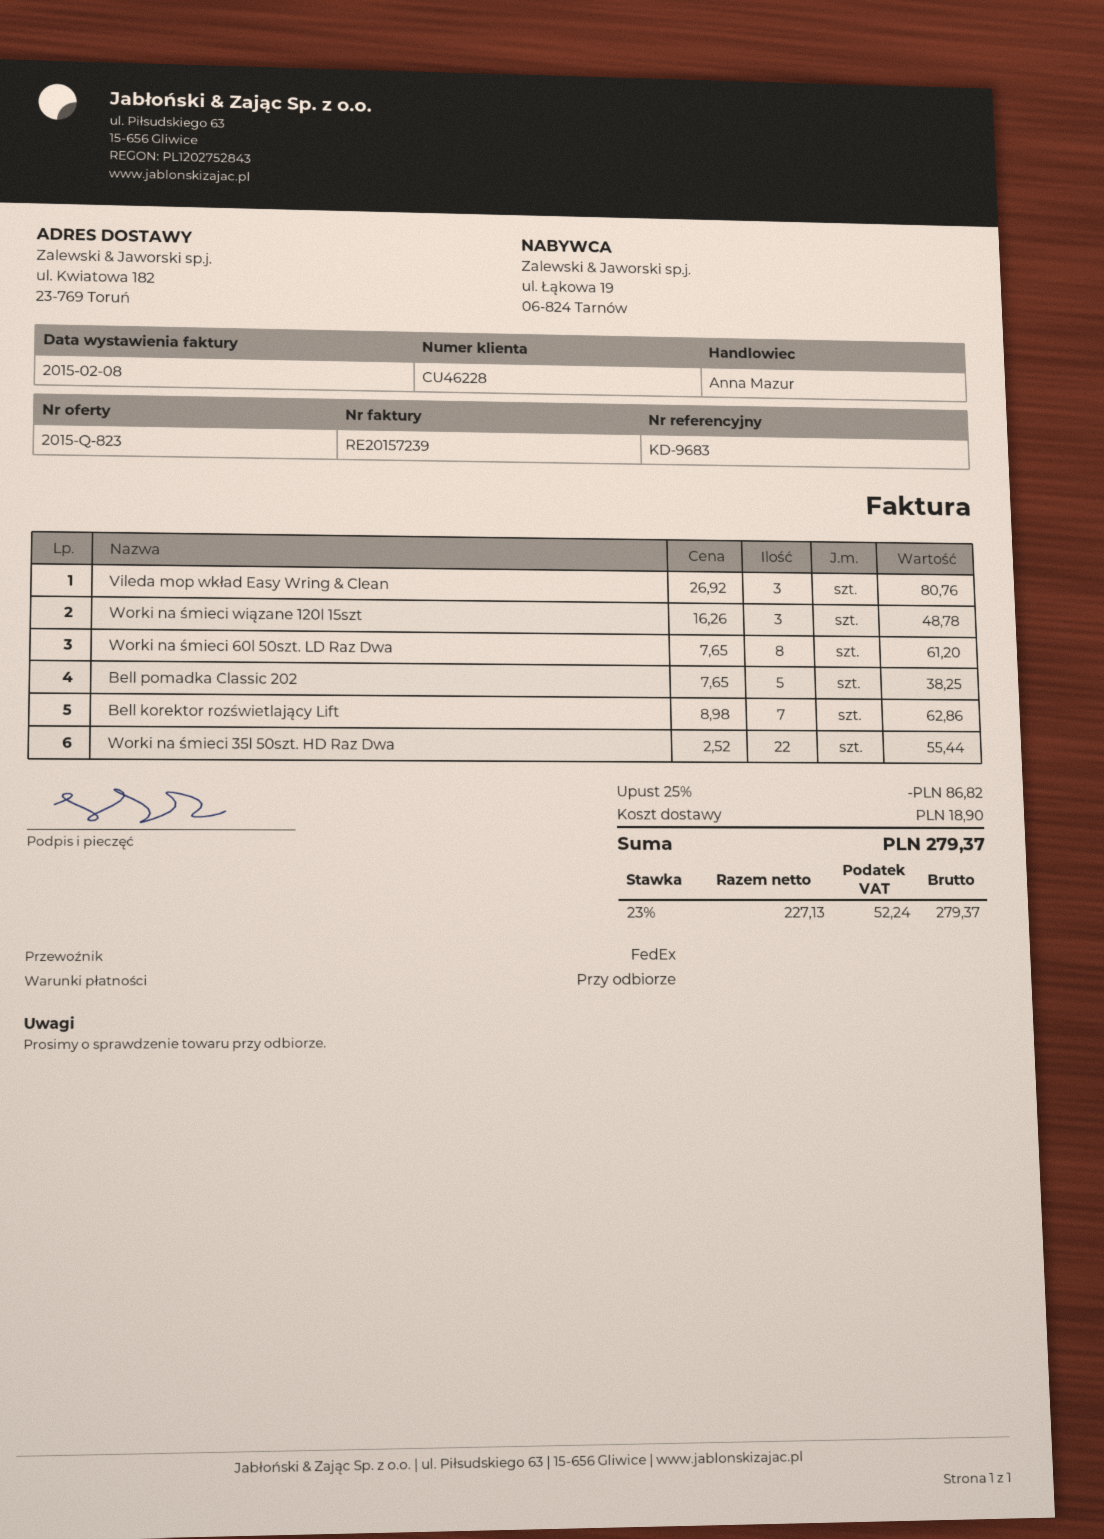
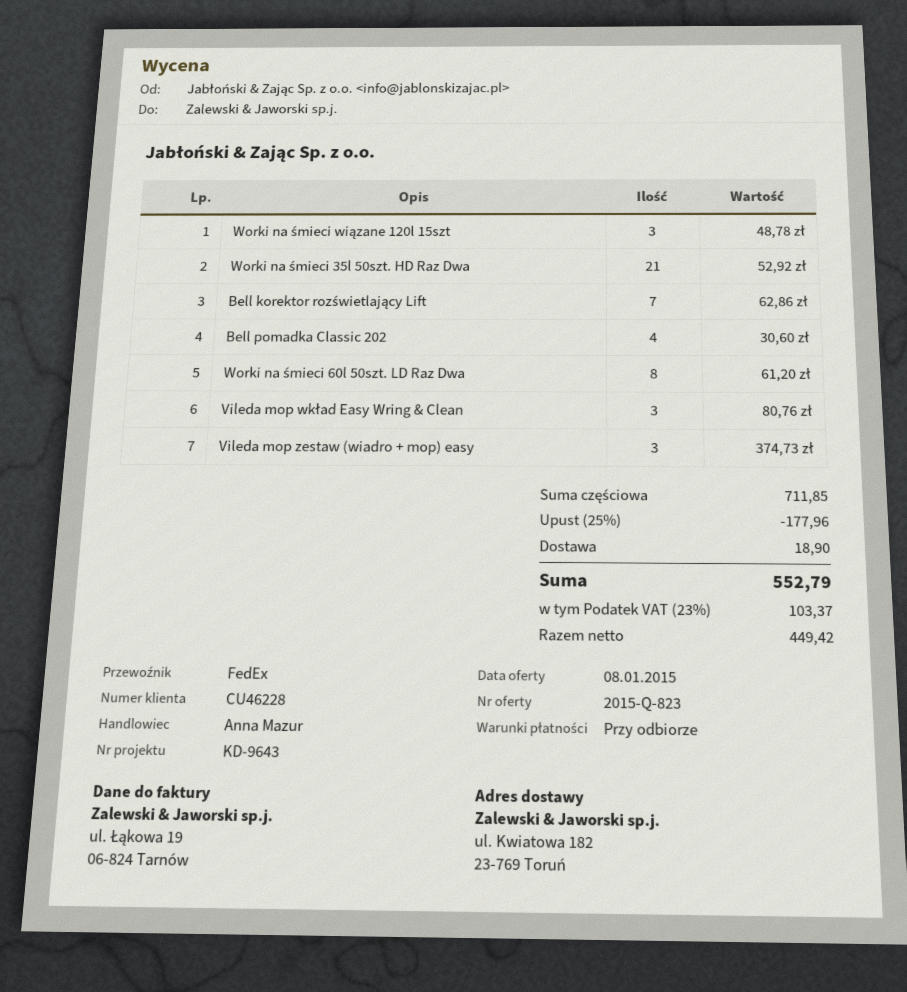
reference: KD-9683 -> KD-9643
Bell pomadka Classic 202: 5 for 38.25 -> 4 for 30.60
Worki na śmieci 35l 50szt. HD Raz Dwa: 22 for 55.44 -> 21 for 52.92
Vileda mop zestaw (wiadro + mop) easy: none -> 3 for 374.73
discount: 25% = 86.82 -> 25% = 177.96
net: 227.13 -> 449.42
tax: 23% = 52.24 -> 23% = 103.37
total: 279.37 -> 552.79

